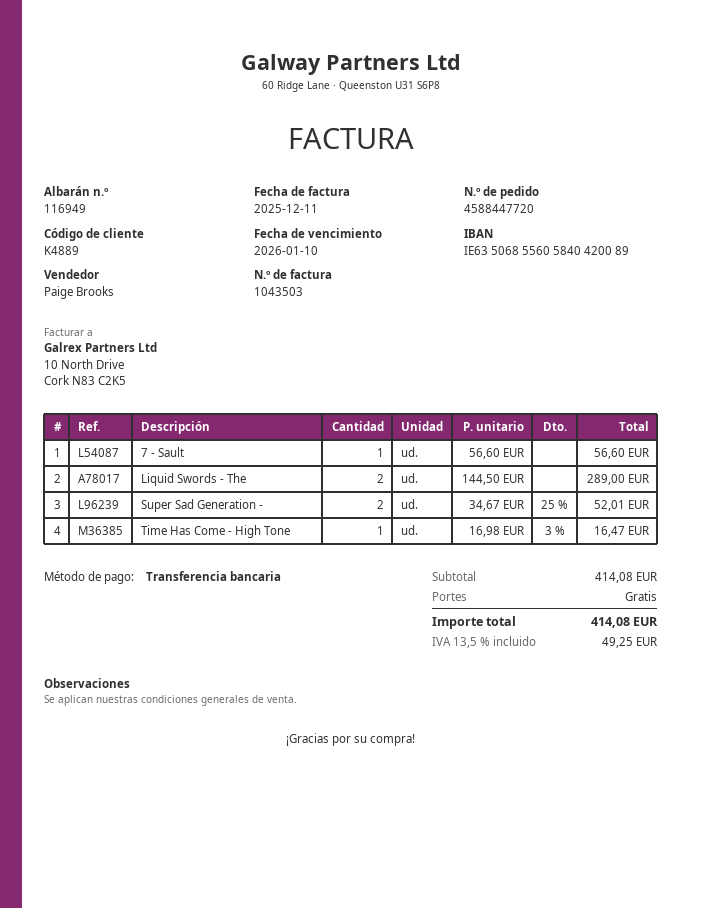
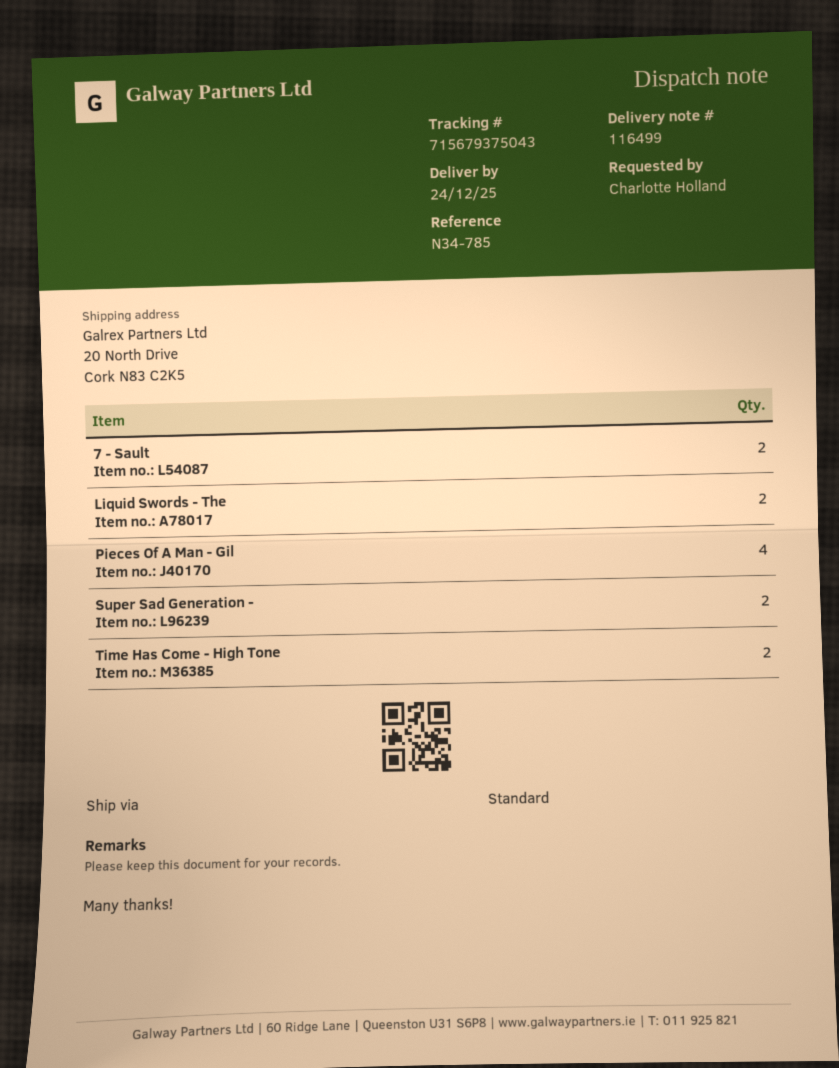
delivery note number: 116949 -> 116499
7 - Sault: 1 -> 2
Time Has Come - High Tone: 1 -> 2
Pieces Of A Man - Gil: none -> 4

